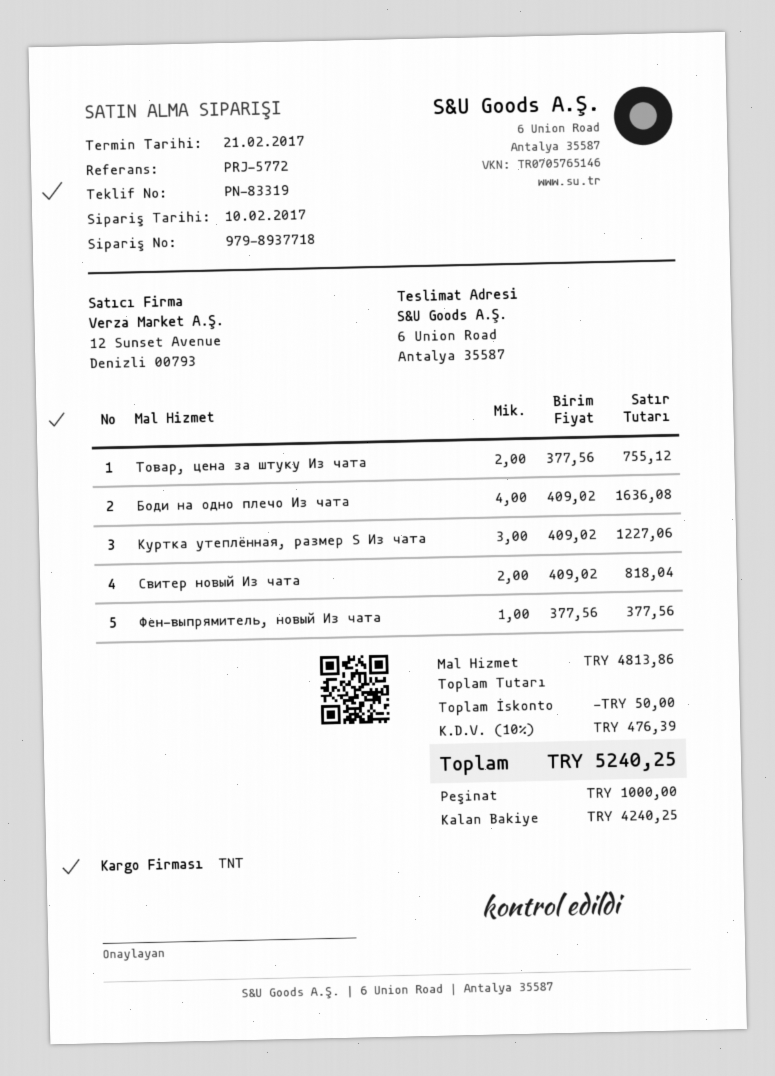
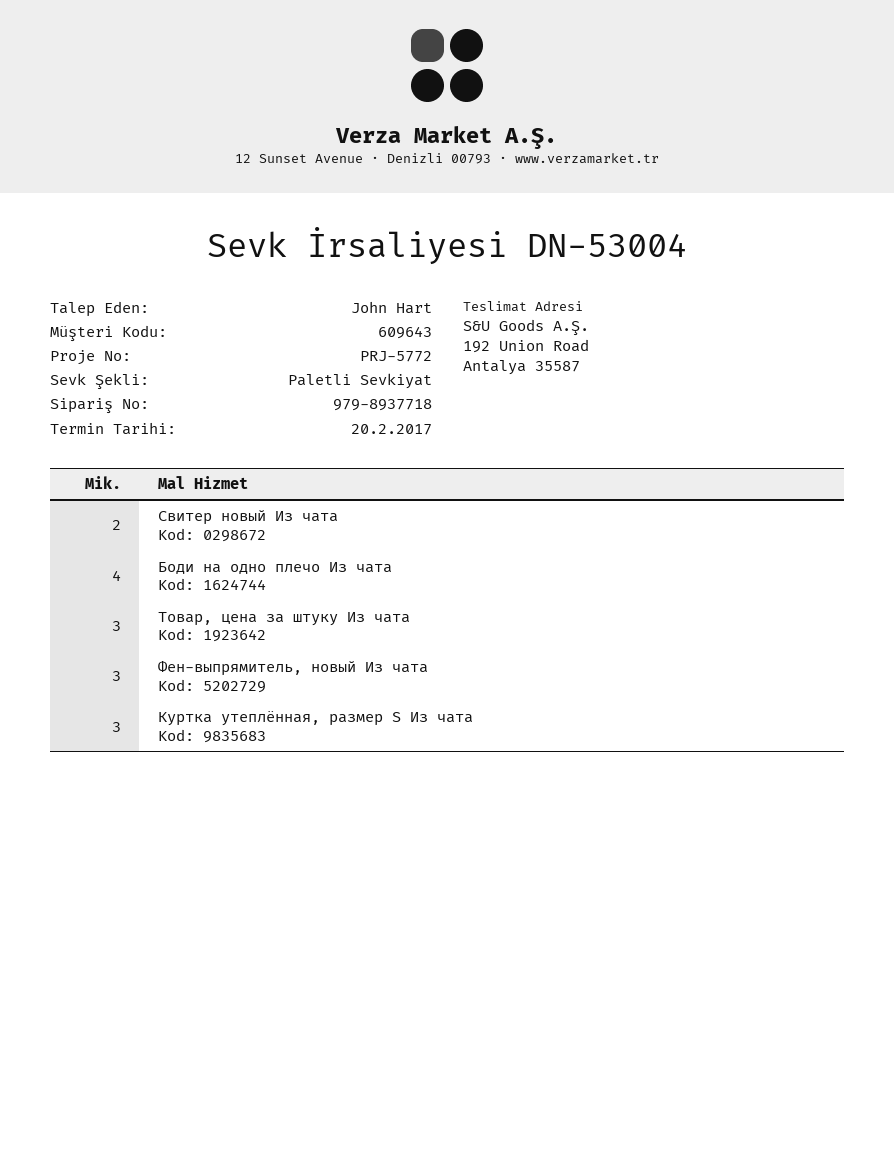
delivery date: 2017-02-21 -> 2017-02-20
shipping method: TNT -> pallet freight
ship to: 6 Union Road, Antalya 35587 -> 192 Union Road, Antalya 35587
Товар, цена за штуку Из чата: 2 -> 3
Фен-выпрямитель, новый Из чата: 1 -> 3

